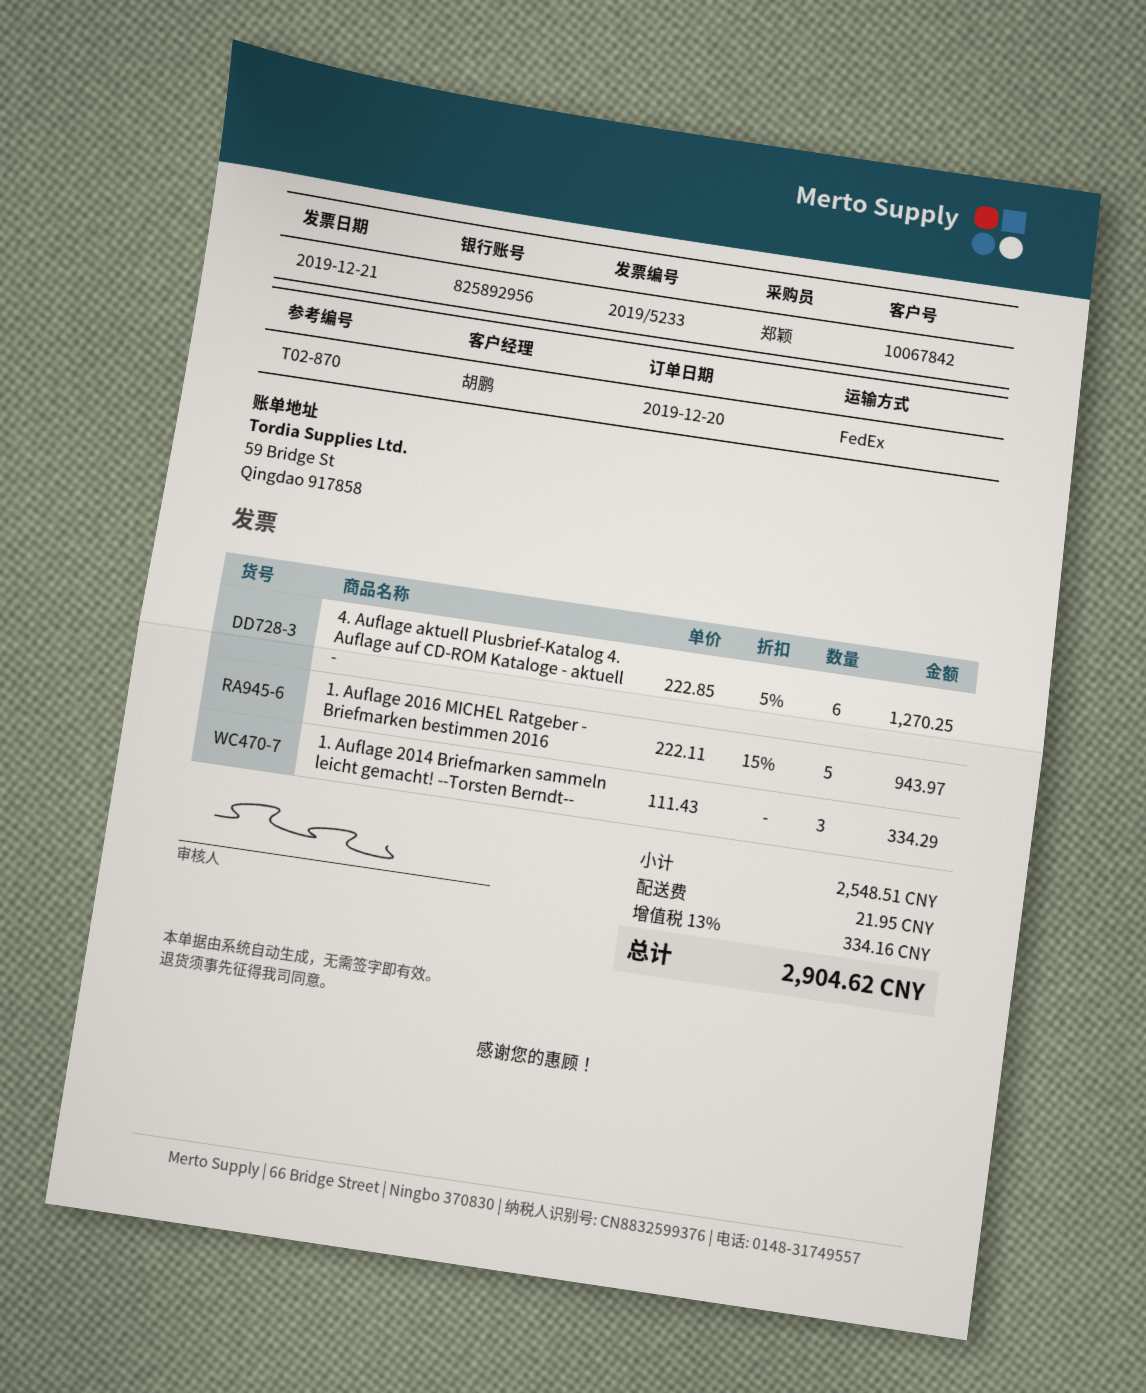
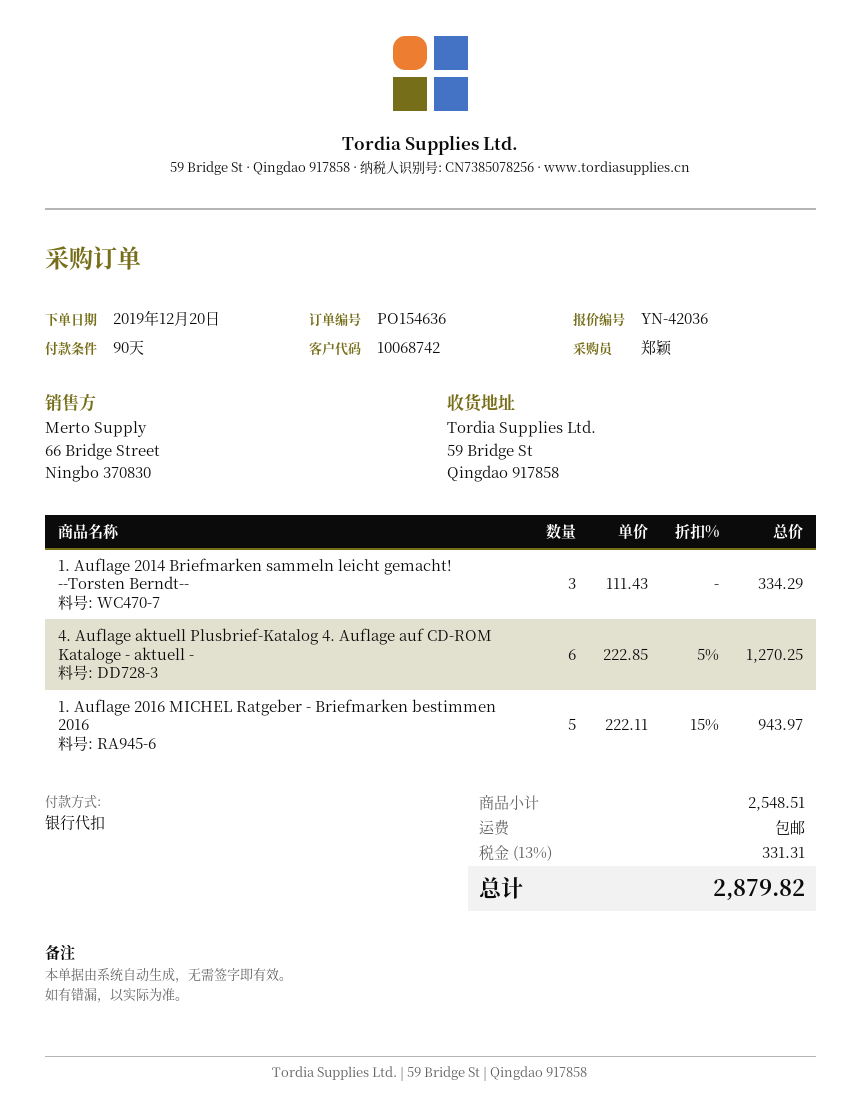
customer number: 10067842 -> 10068742
shipping: 21.95 -> 0.00
tax: 13% = 334.16 -> 13% = 331.31
total: 2904.62 -> 2879.82

